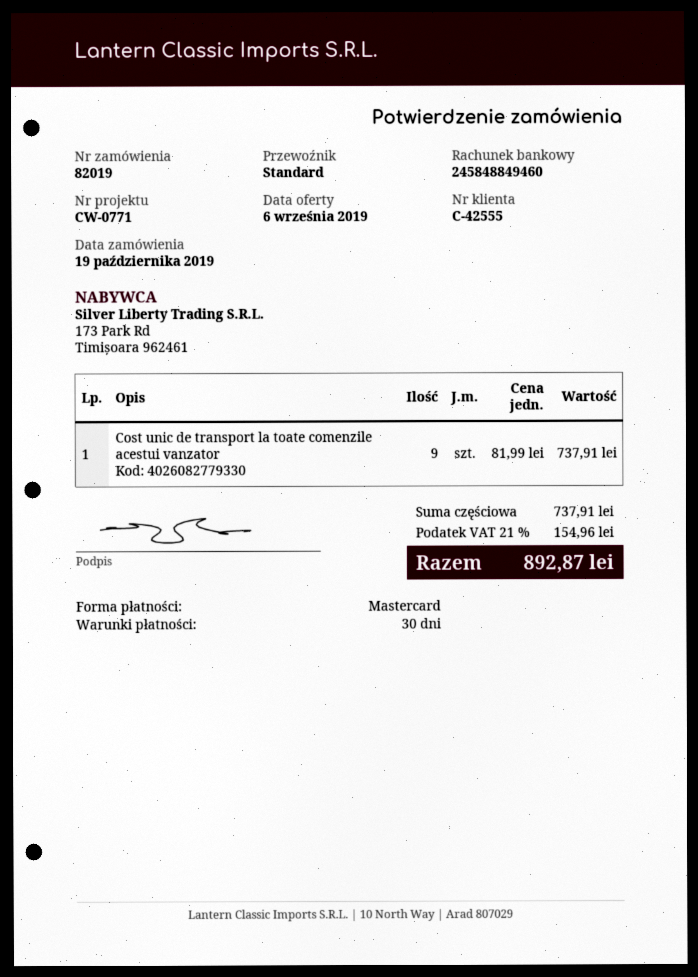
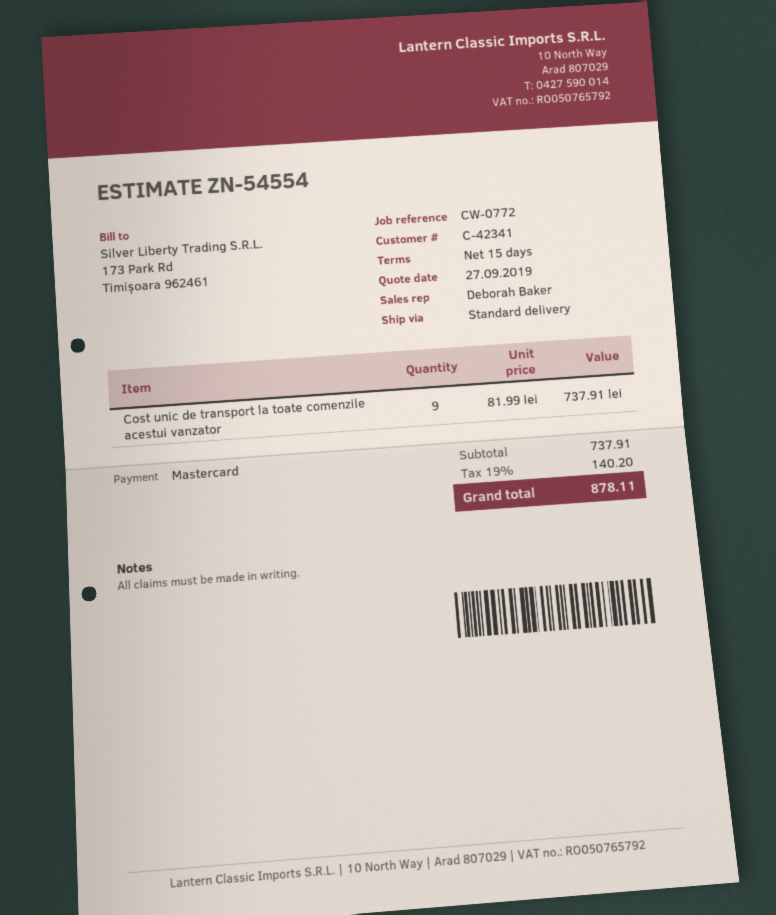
quote date: 2019-09-06 -> 2019-09-27
payment terms: 30 days -> 15 days
customer number: C-42555 -> C-42341
reference: CW-0771 -> CW-0772
tax: 21% = 154.96 -> 19% = 140.20
total: 892.87 -> 878.11

